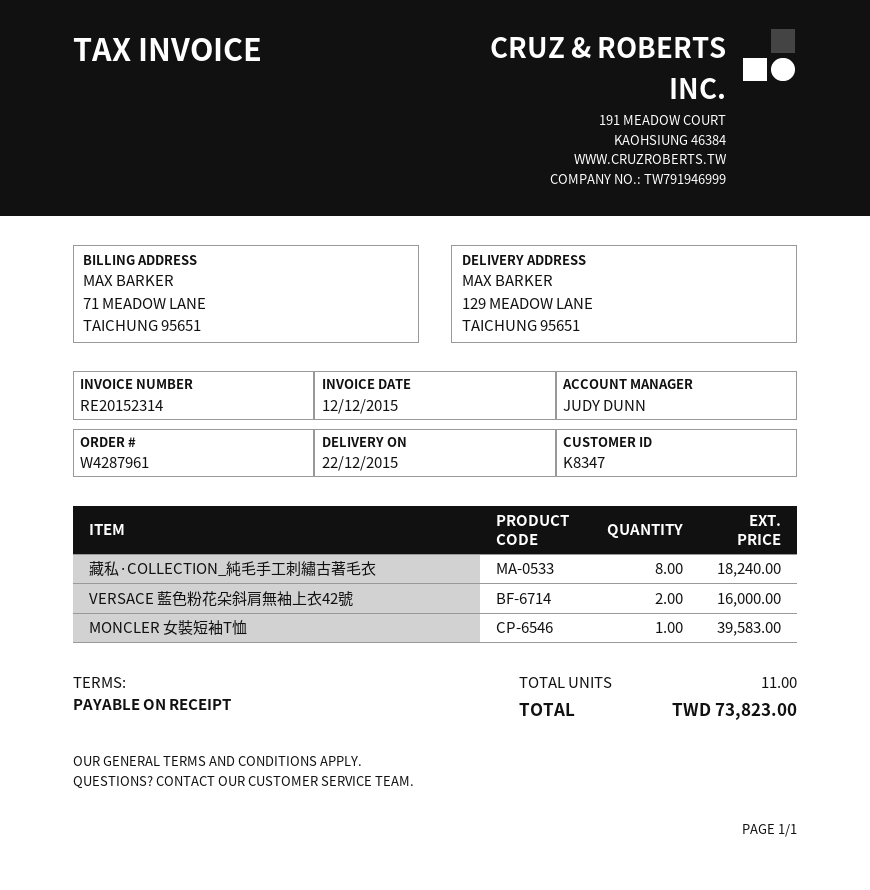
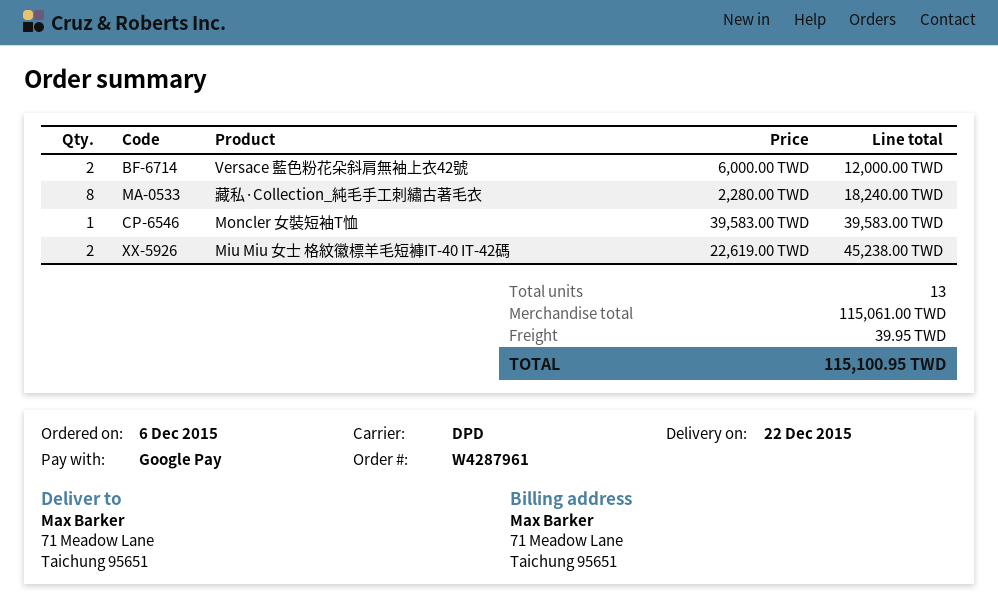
ship to: 129 MEADOW LANE, TAICHUNG 95651 -> 71 Meadow Lane, Taichung 95651
VERSACE 藍色粉花朵斜肩無袖上衣42號: 2 for 16000.00 -> 2 for 12000.00
Miu Miu 女士 格紋徽標羊毛短褲IT-40 IT-42碼: none -> 2 for 45238.00
total quantity: 11 -> 13
shipping: none -> 39.95
total: 73823.00 -> 115100.95

